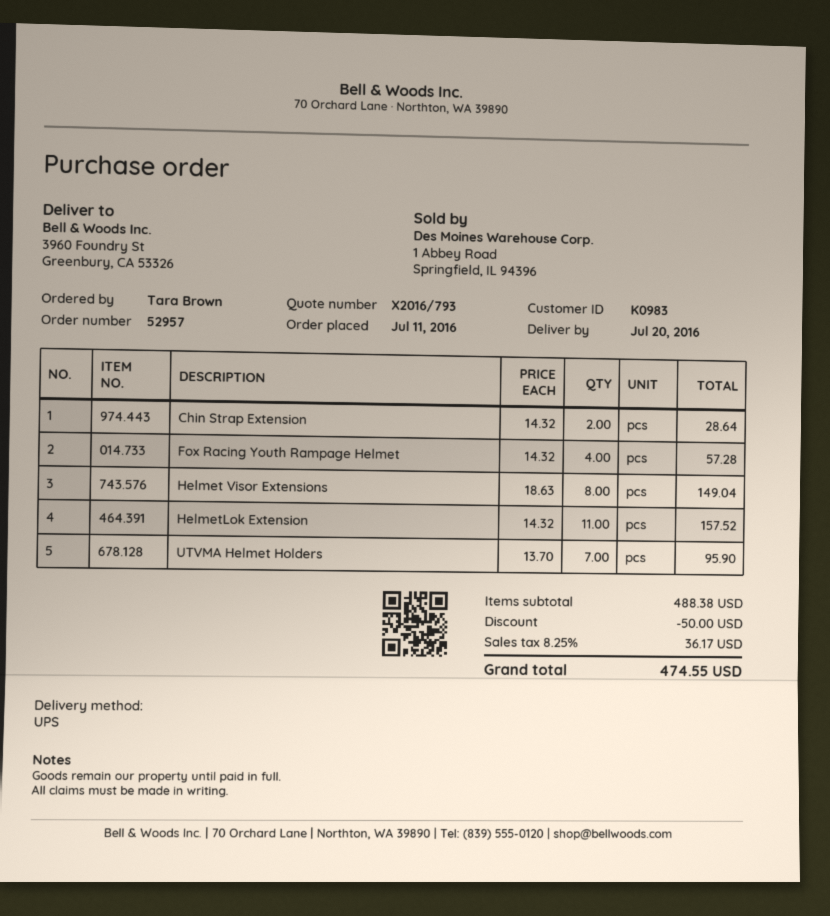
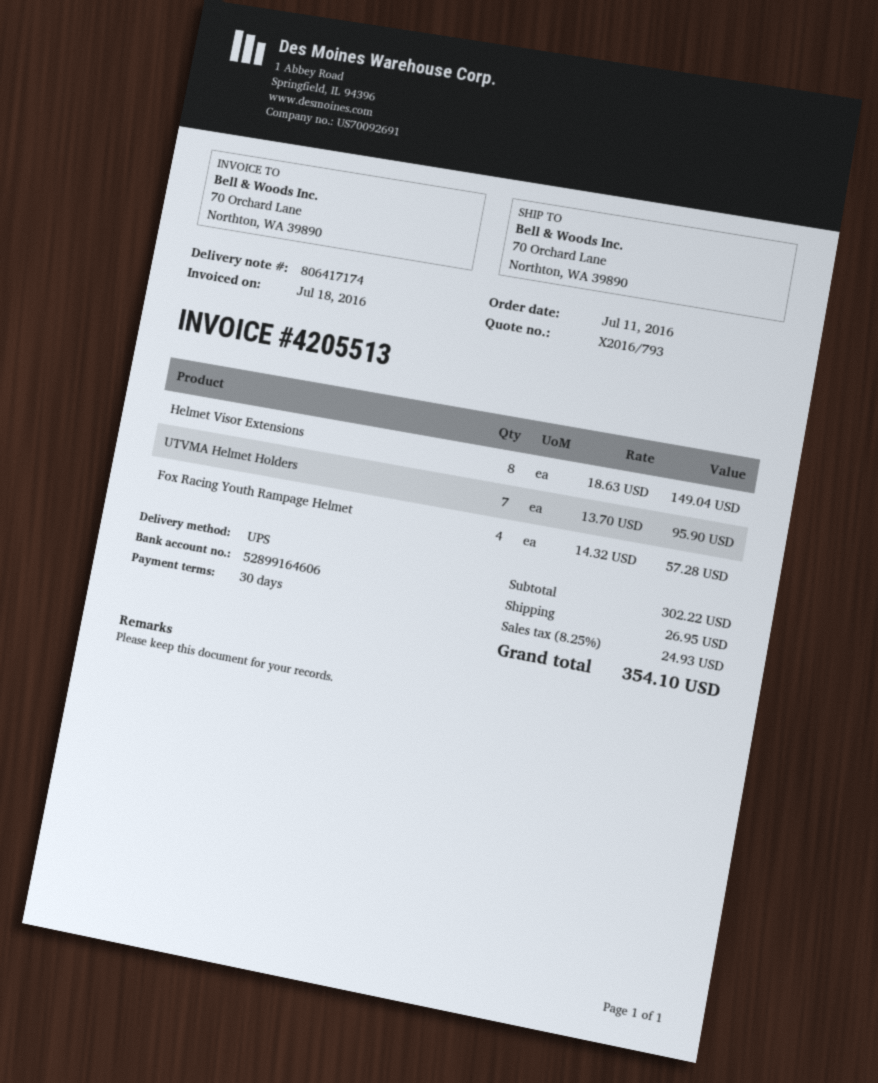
ship to: 3960 Foundry St, Greenbury, CA 53326 -> 70 Orchard Lane, Northton, WA 39890
Chin Strap Extension: 2 x 14.32 = 28.64 -> none
HelmetLok Extension: 11 x 14.32 = 157.52 -> none
subtotal: 488.38 -> 302.22
discount: 50.00 -> none
shipping: none -> 26.95
tax: 8.25% = 36.17 -> 8.25% = 24.93
total: 474.55 -> 354.10

